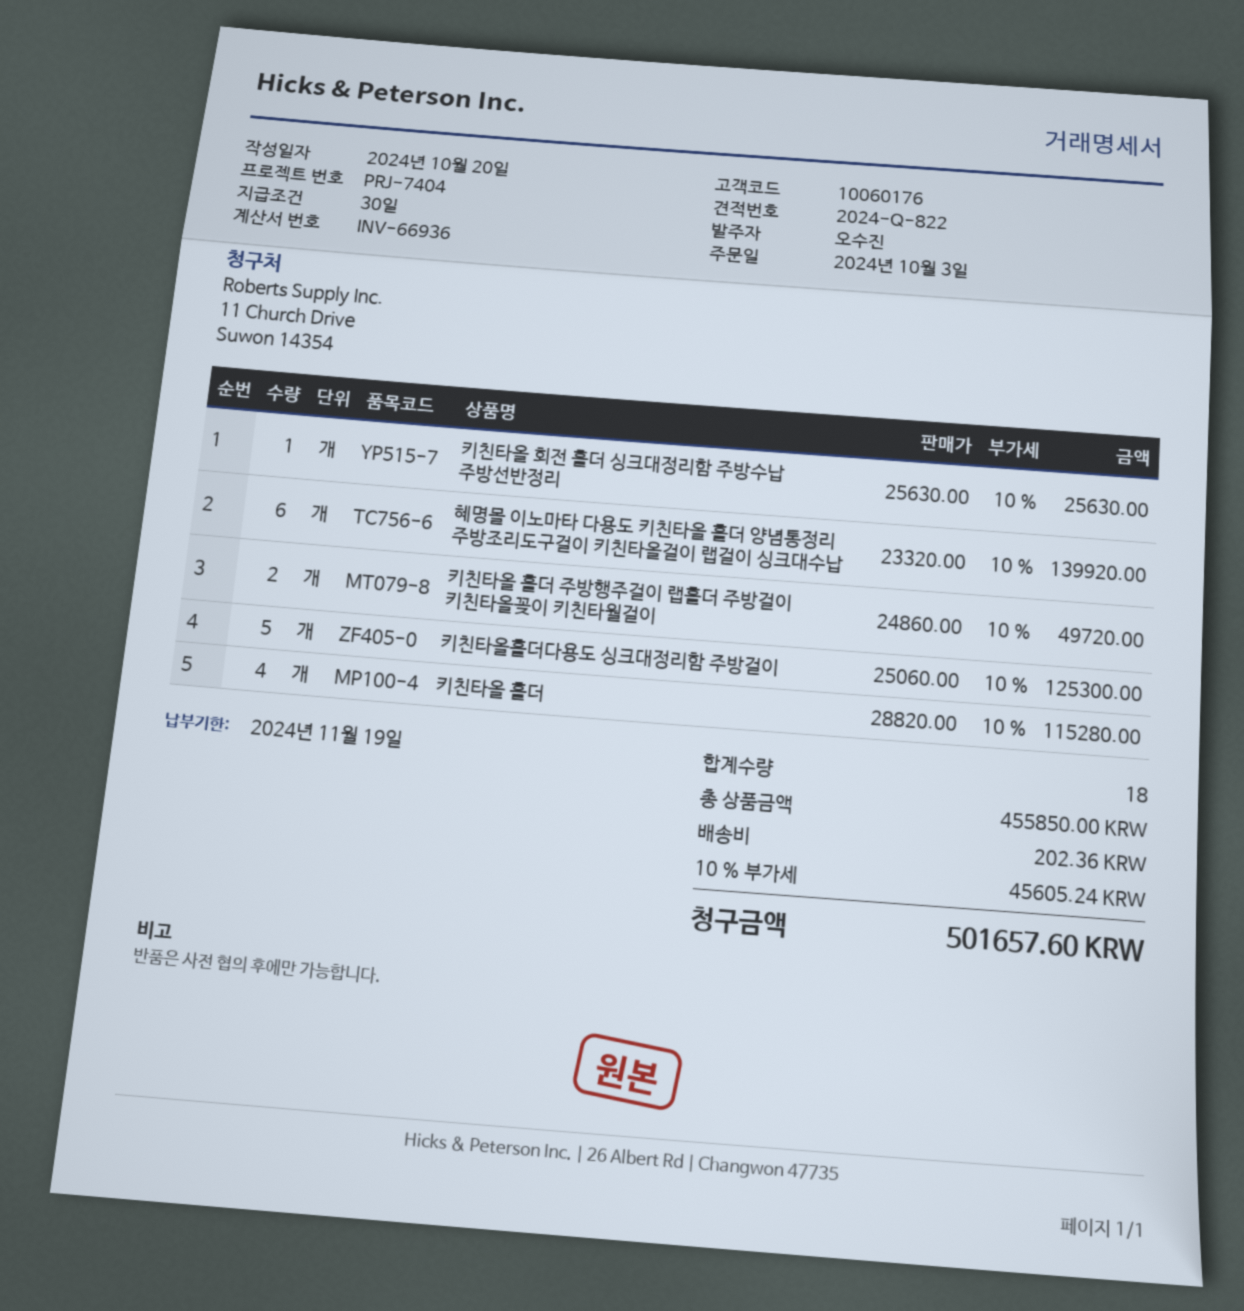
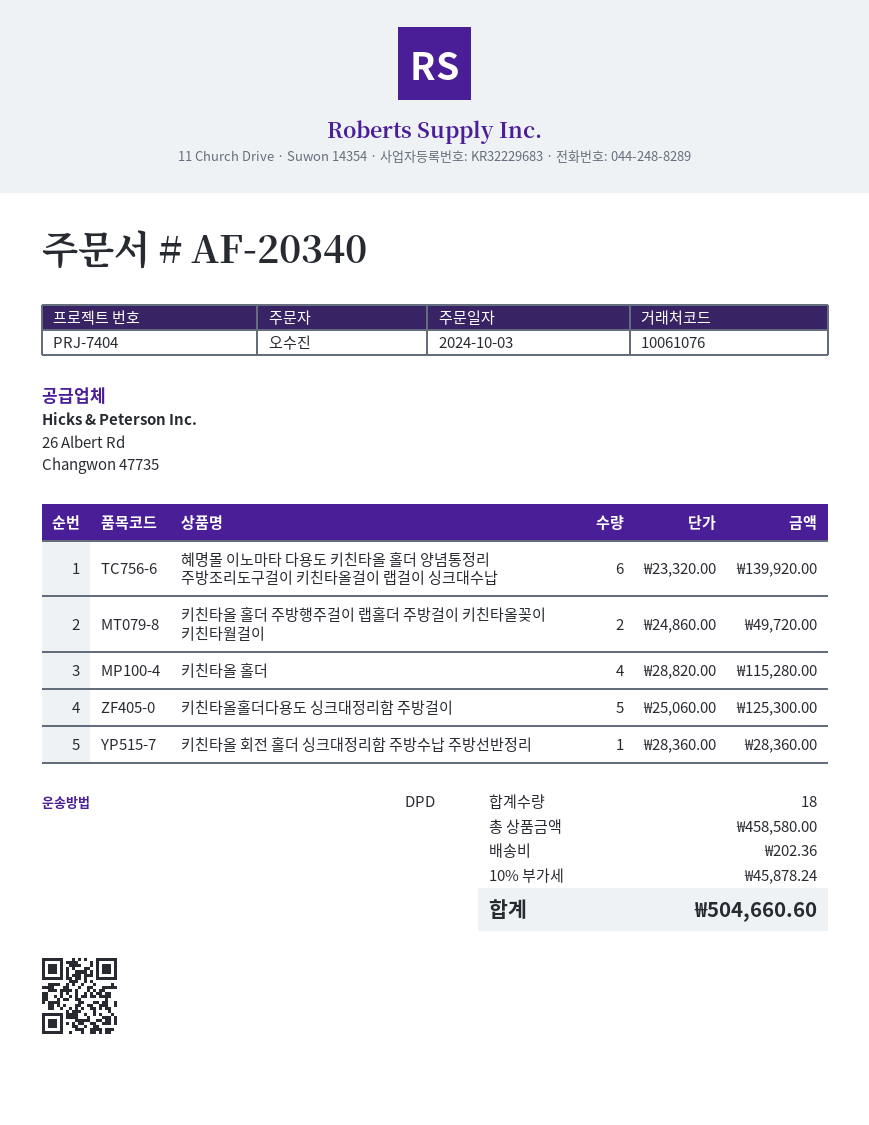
customer number: 10060176 -> 10061076
키친타올 회전 홀더 싱크대정리함 주방수납 주방선반정리: 1 x 25630.00 = 25630.00 -> 1 x 28360.00 = 28360.00
subtotal: 455850.00 -> 458580.00
tax: 10% = 45605.24 -> 10% = 45878.24
total: 501657.60 -> 504660.60

